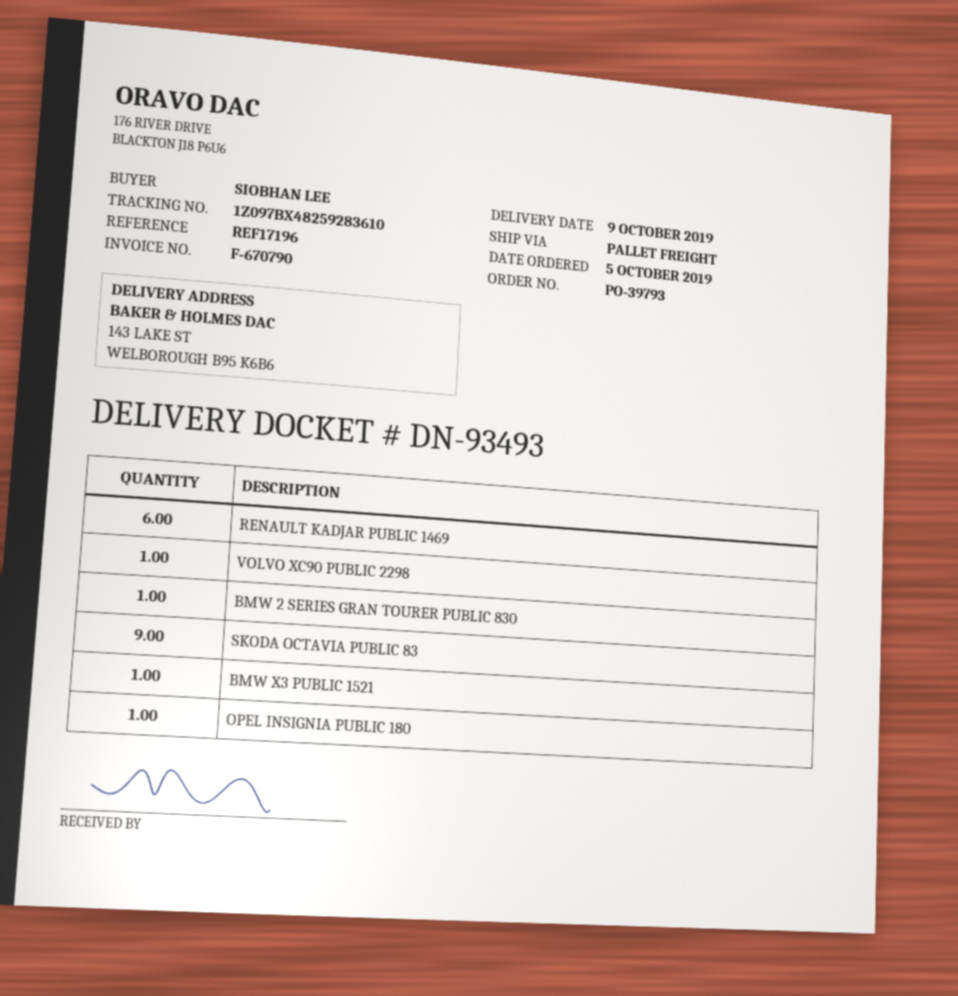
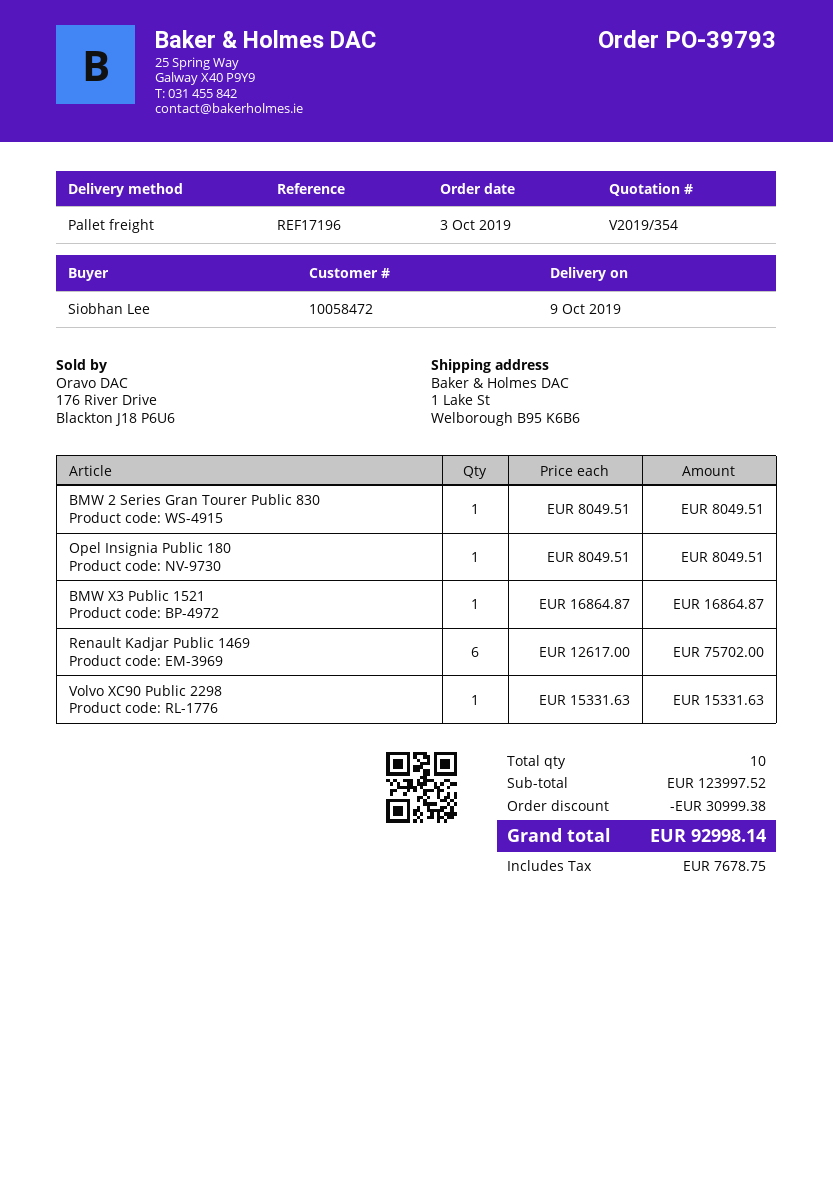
order date: 2019-10-05 -> 2019-10-03
ship to: 143 LAKE ST, WELBOROUGH B95 K6B6 -> 1 Lake St, Welborough B95 K6B6
SKODA OCTAVIA PUBLIC 83: 9 -> none

